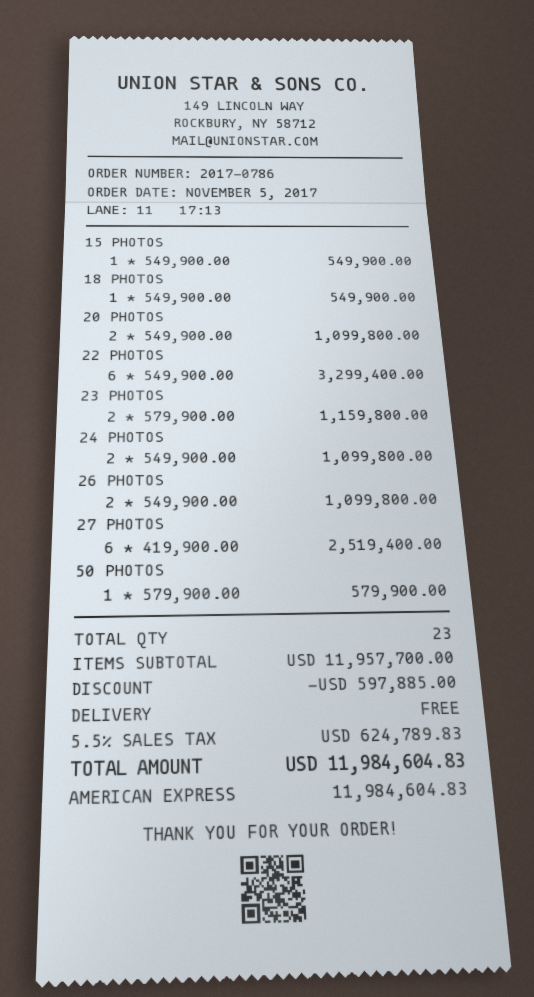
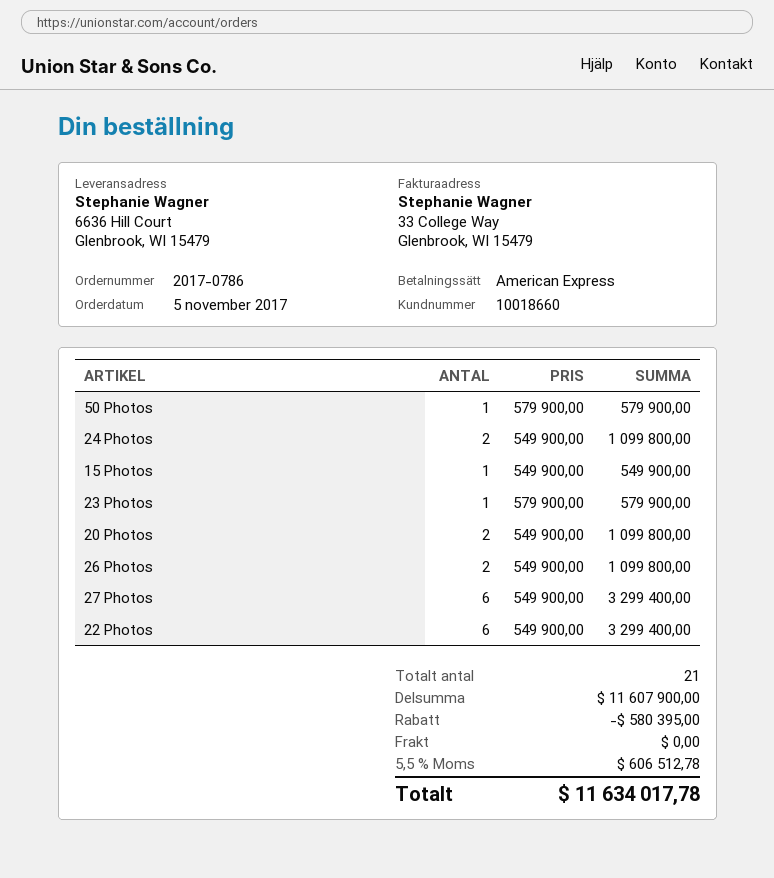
18 PHOTOS: 1 x 549900.00 = 549900.00 -> none
23 PHOTOS: 2 x 579900.00 = 1159800.00 -> 1 x 579900.00 = 579900.00
27 PHOTOS: 6 x 419900.00 = 2519400.00 -> 6 x 549900.00 = 3299400.00
total quantity: 23 -> 21
subtotal: 11957700.00 -> 11607900.00
discount: 597885.00 -> 580395.00
tax: 5.5% = 624789.83 -> 5.5% = 606512.78
total: 11984604.83 -> 11634017.78

